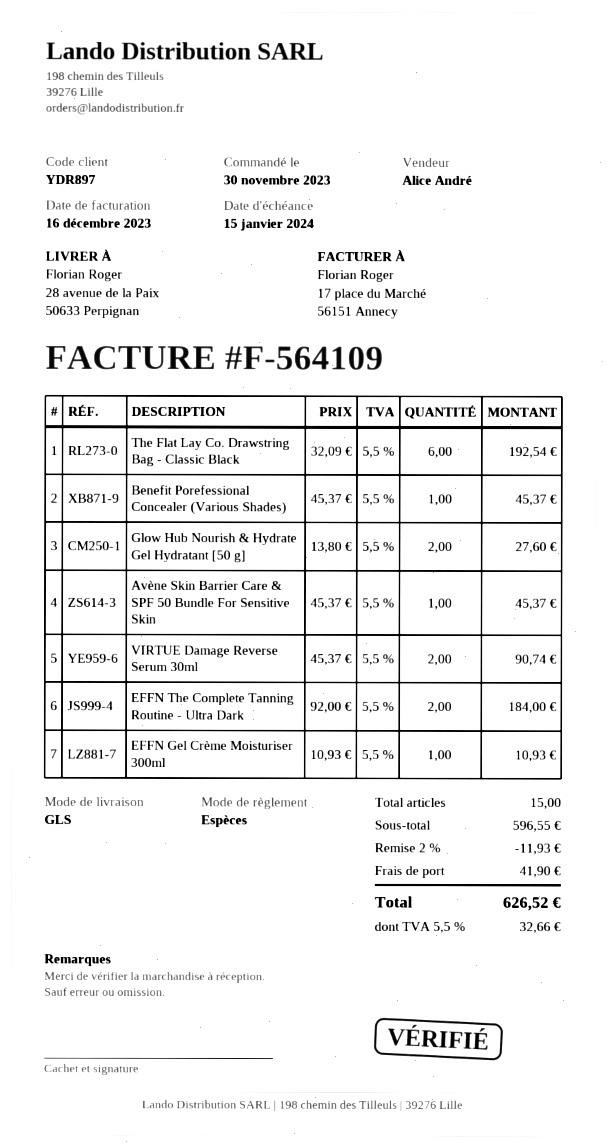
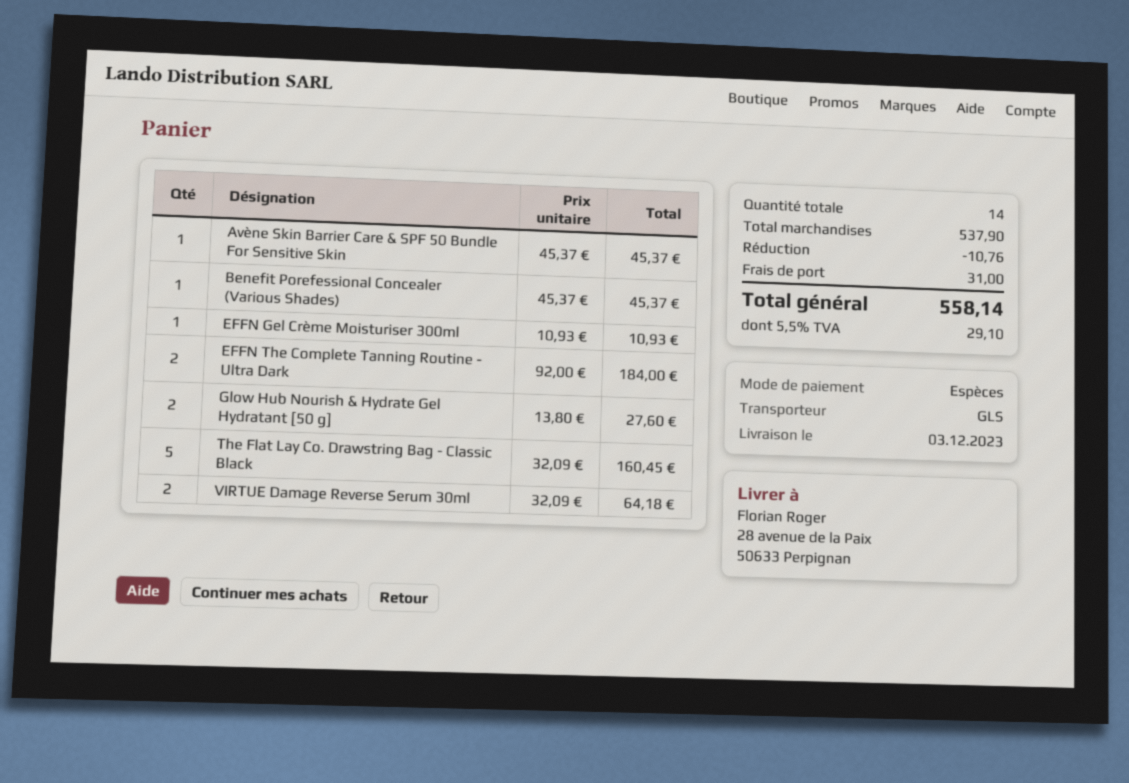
The Flat Lay Co. Drawstring Bag - Classic Black: 6 x 32.09 = 192.54 -> 5 x 32.09 = 160.45
VIRTUE Damage Reverse Serum 30ml: 2 x 45.37 = 90.74 -> 2 x 32.09 = 64.18
total quantity: 15 -> 14
subtotal: 596.55 -> 537.90
discount: 11.93 -> 10.76
shipping: 41.90 -> 31.00
tax: 5.5% = 32.66 -> 5.5% = 29.10
total: 626.52 -> 558.14

